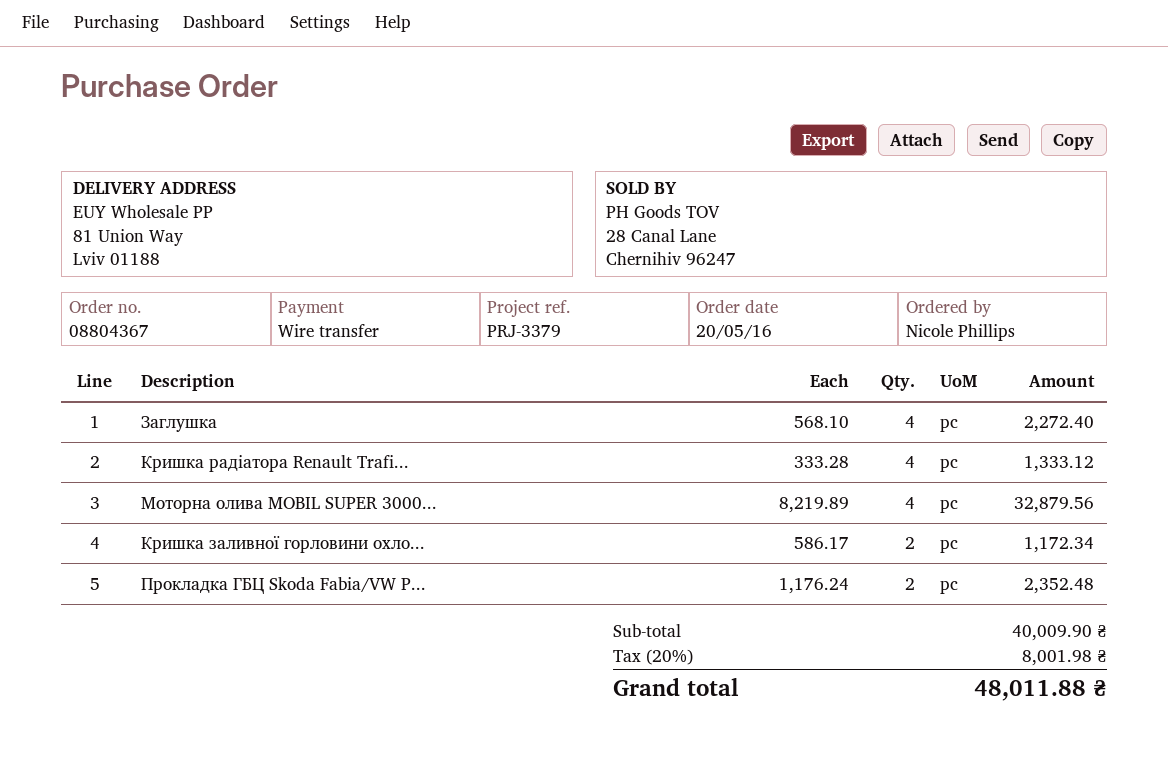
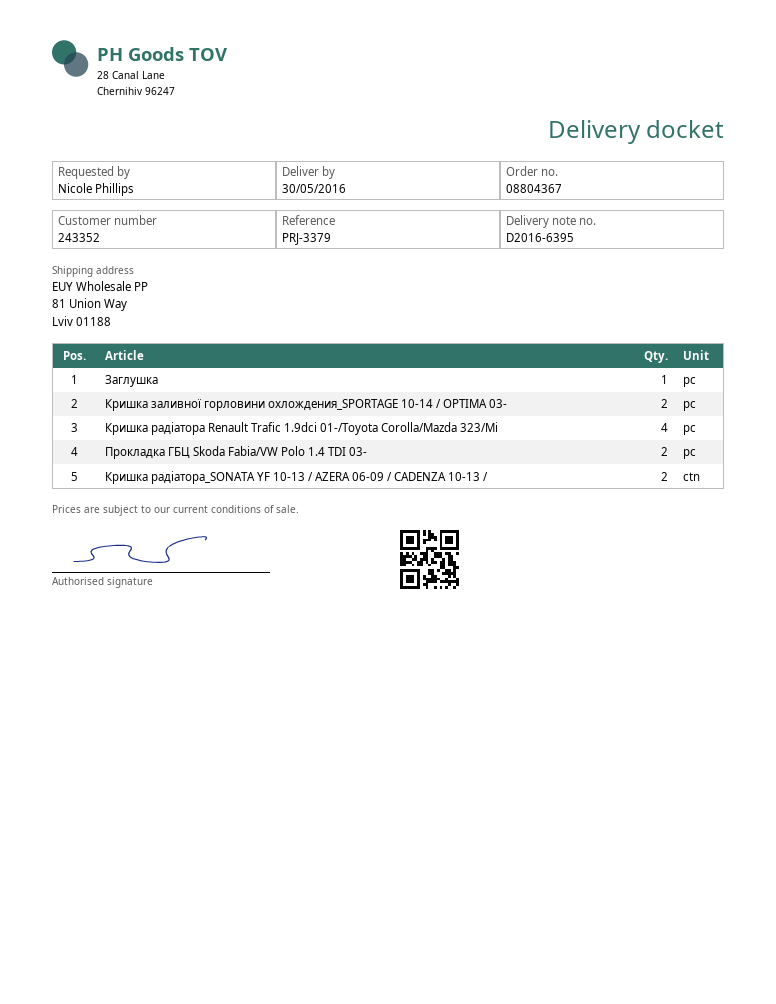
Заглушка: 4 -> 1
Моторна олива MOBIL SUPER 3000...: 4 -> none
Кришка радіатора_SONATA YF 10-13 / AZERA 06-09 / CADENZA 10-13 /: none -> 2

